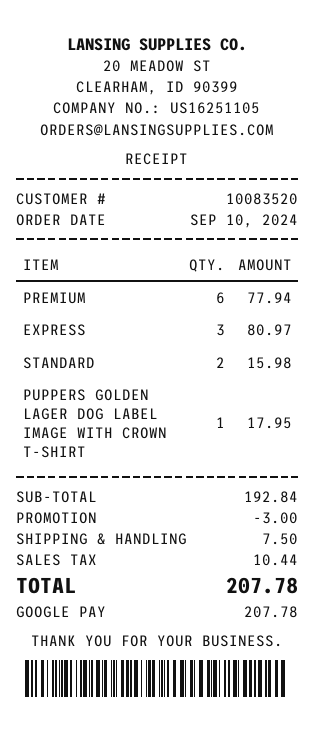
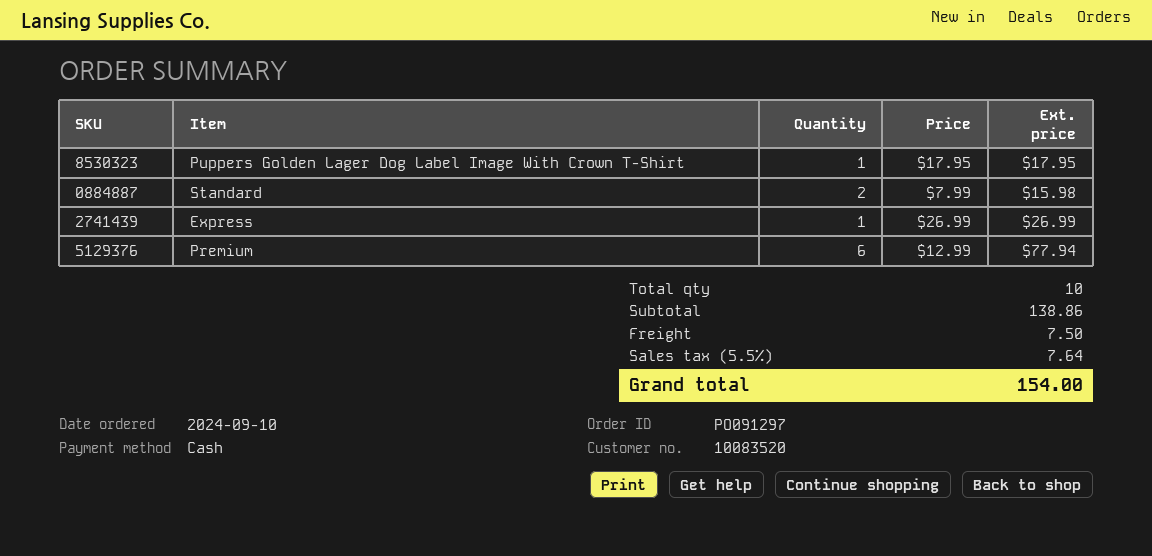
payment method: Google Pay -> cash
EXPRESS: 3 for 80.97 -> 1 for 26.99
subtotal: 192.84 -> 138.86
discount: 3.00 -> none
tax: 10.44 -> 7.64
total: 207.78 -> 154.00

